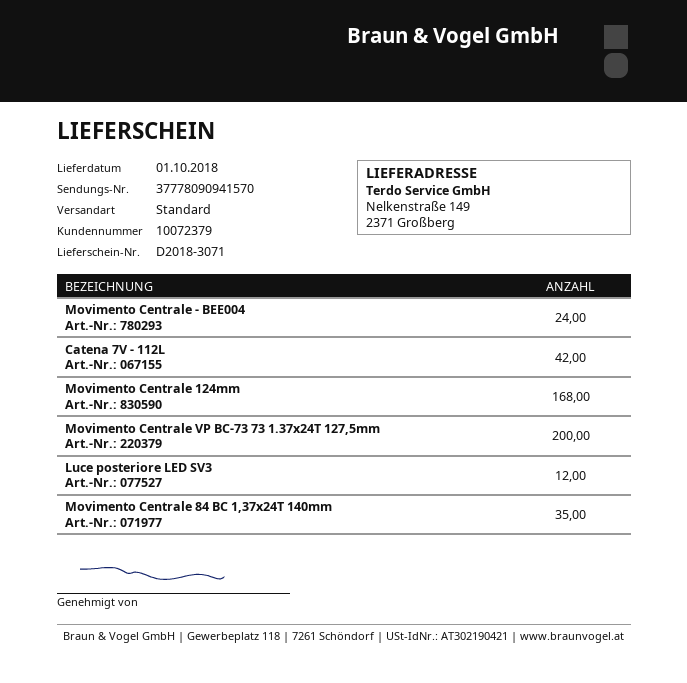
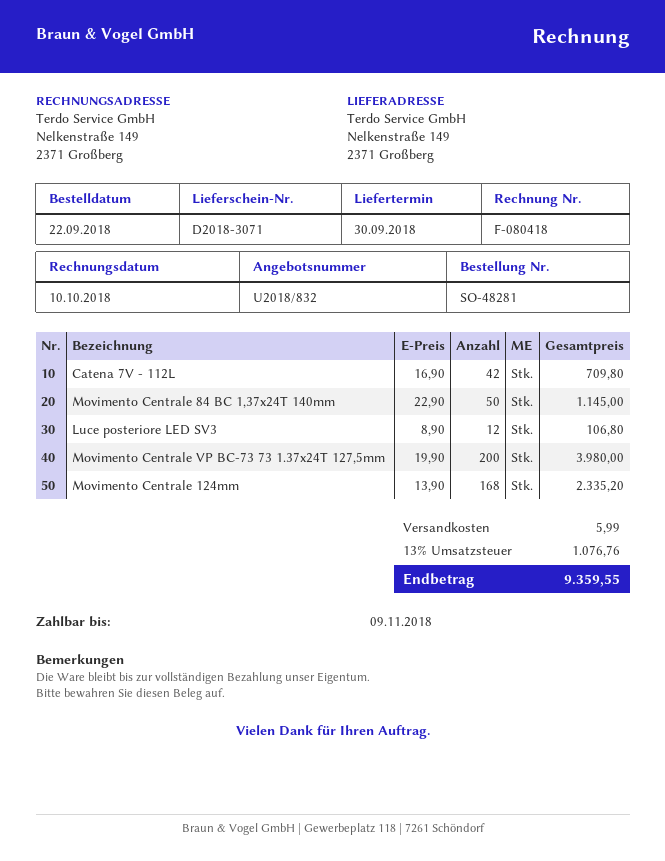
delivery date: 2018-10-01 -> 2018-09-30
Movimento Centrale - BEE004: 24 -> none
Movimento Centrale 84 BC 1,37x24T 140mm: 35 -> 50

